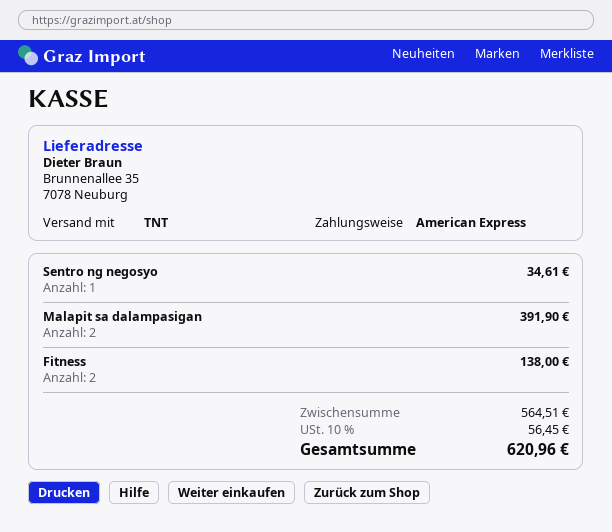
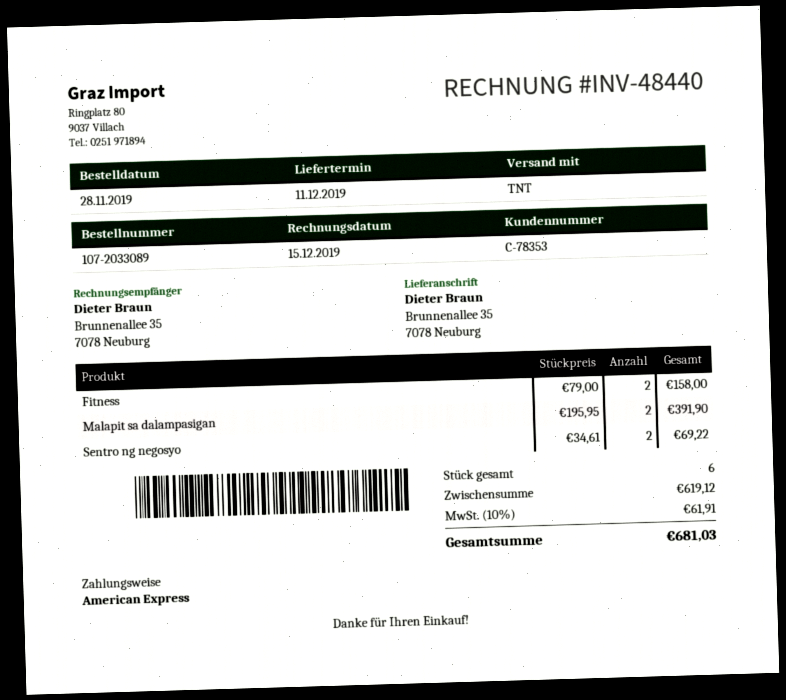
Sentro ng negosyo: 1 for 34.61 -> 2 for 69.22
Fitness: 2 for 138.00 -> 2 for 158.00
subtotal: 564.51 -> 619.12
tax: 10% = 56.45 -> 10% = 61.91
total: 620.96 -> 681.03

